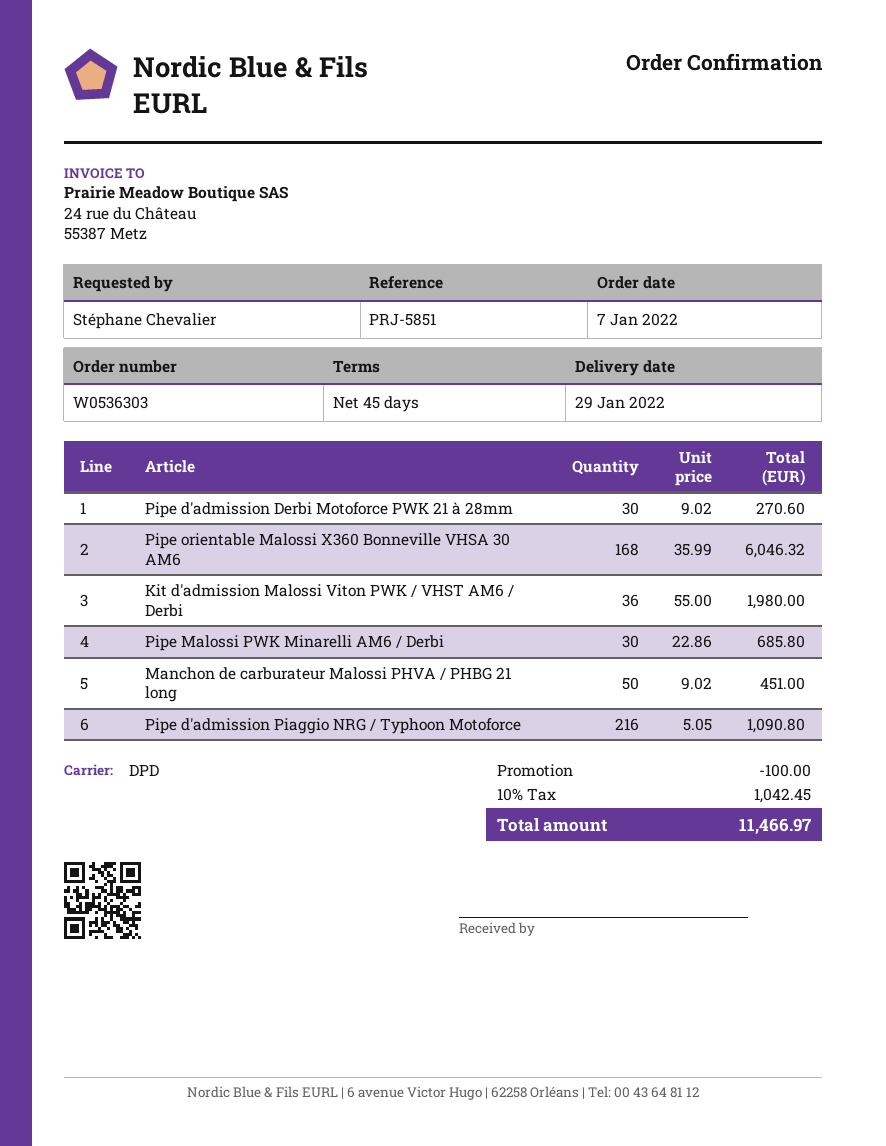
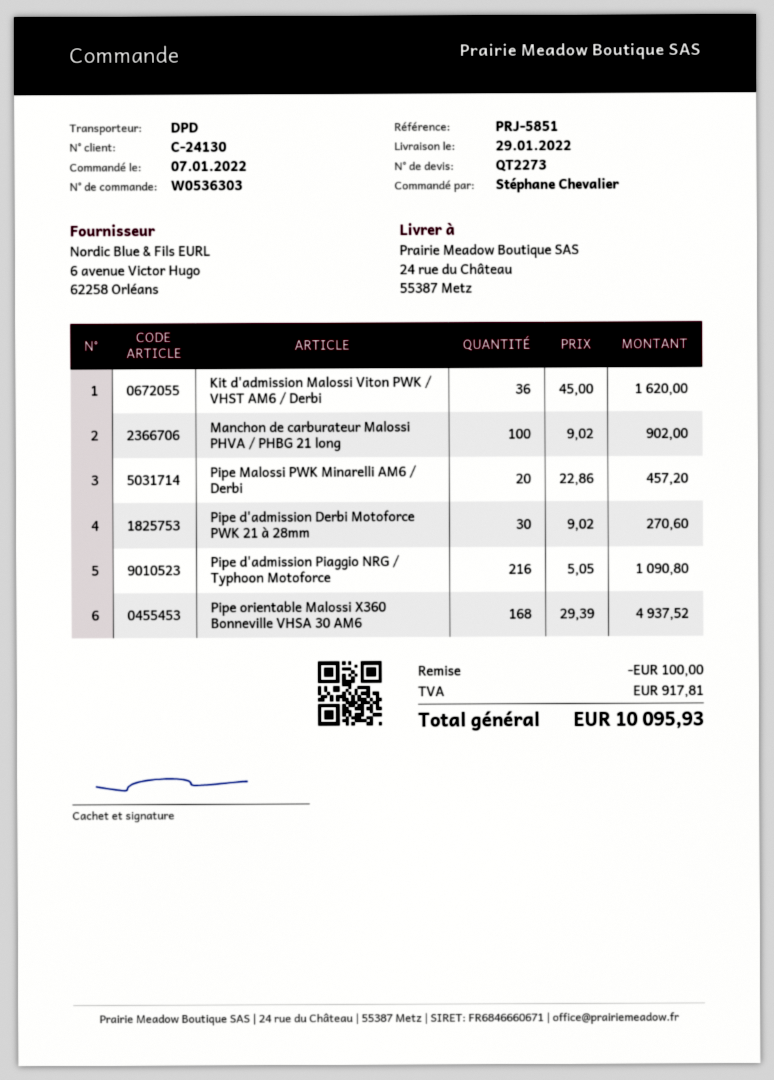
Pipe orientable Malossi X360 Bonneville VHSA 30 AM6: 168 x 35.99 = 6046.32 -> 168 x 29.39 = 4937.52
Kit d'admission Malossi Viton PWK / VHST AM6 / Derbi: 36 x 55.00 = 1980.00 -> 36 x 45.00 = 1620.00
Pipe Malossi PWK Minarelli AM6 / Derbi: 30 x 22.86 = 685.80 -> 20 x 22.86 = 457.20
Manchon de carburateur Malossi PHVA / PHBG 21 long: 50 x 9.02 = 451.00 -> 100 x 9.02 = 902.00
tax: 1042.45 -> 917.81
total: 11466.97 -> 10095.93

